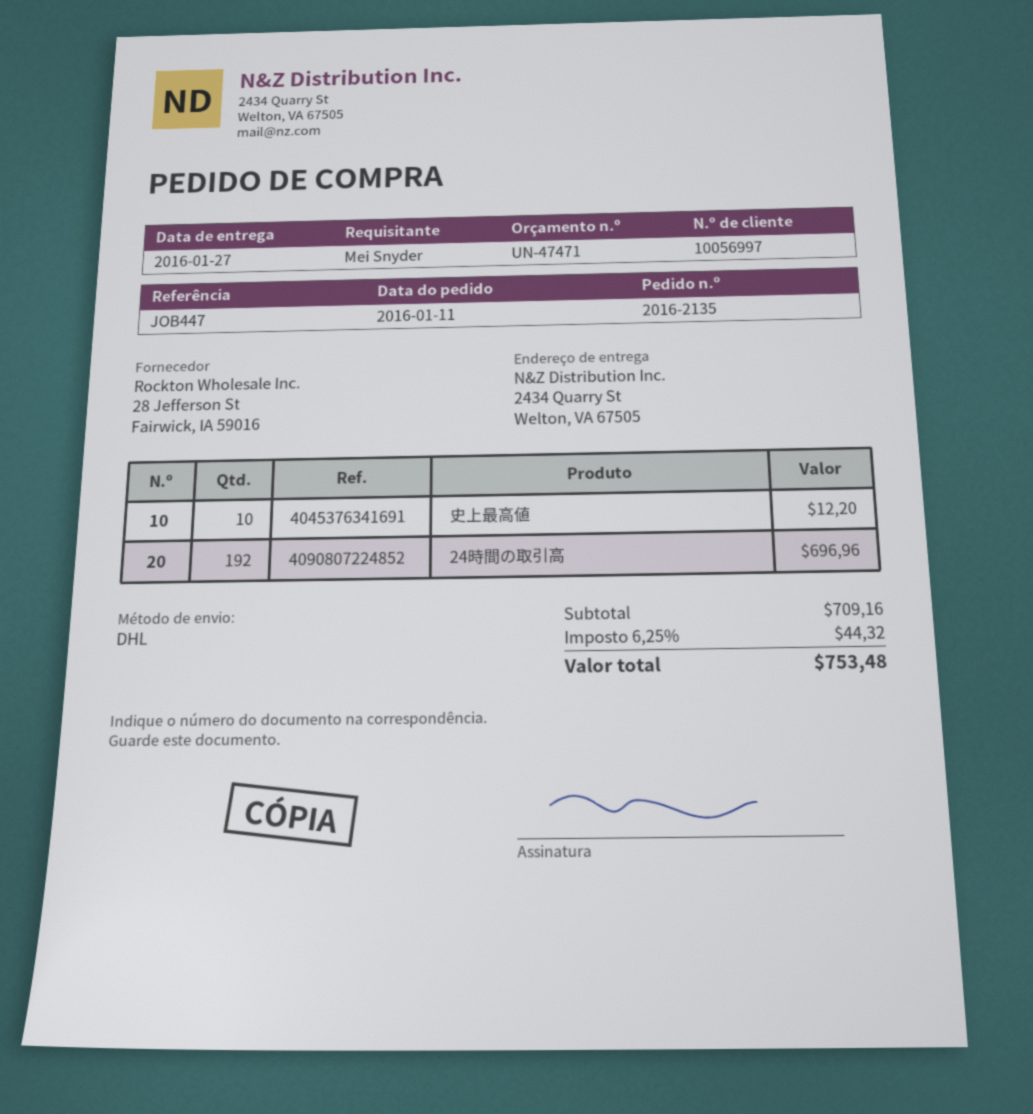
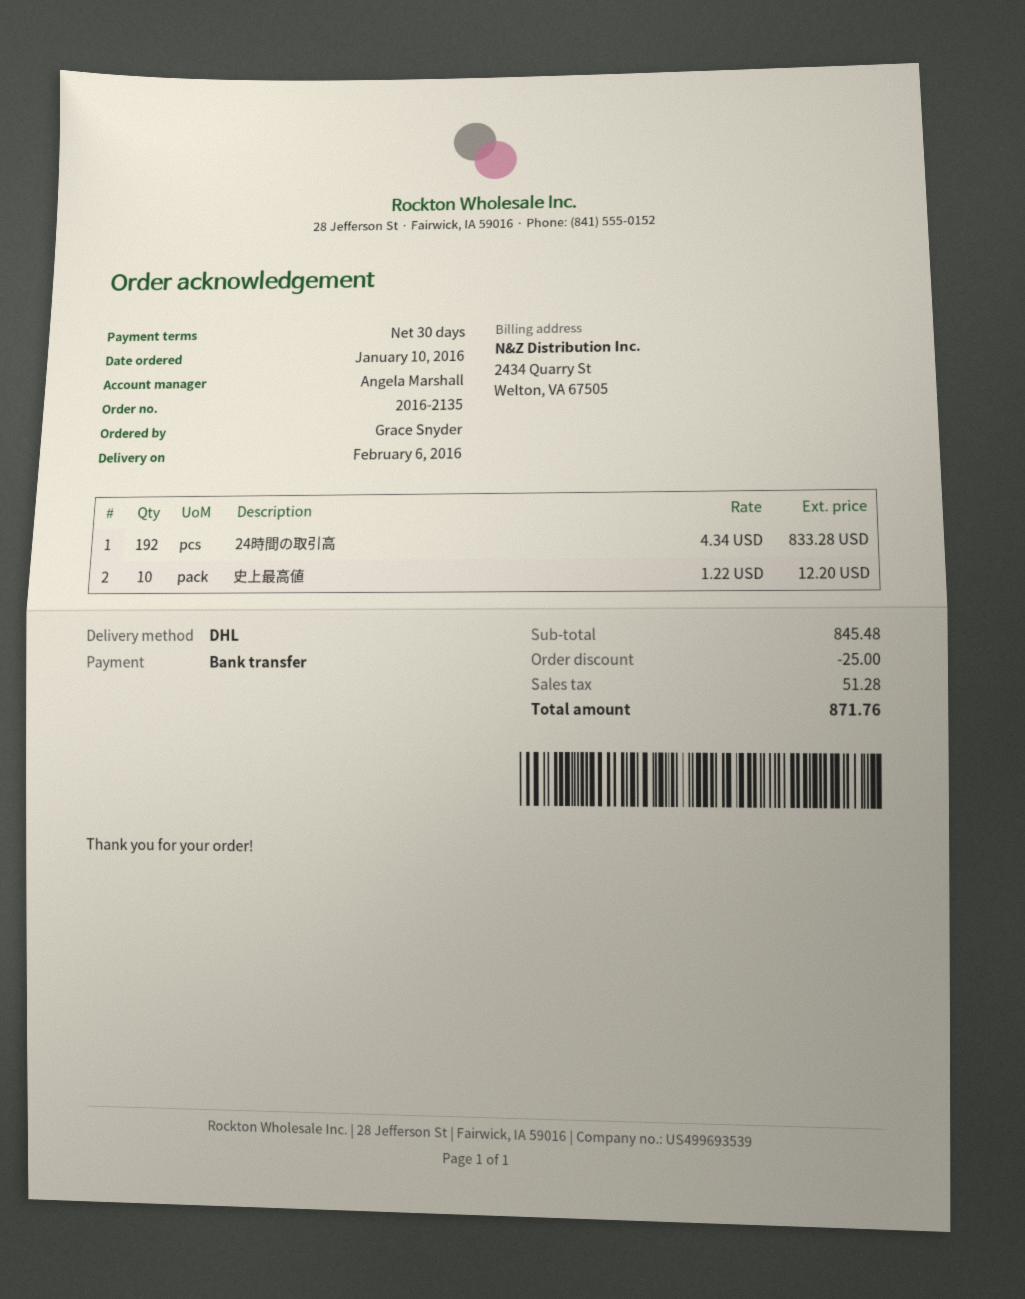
order date: 2016-01-11 -> 2016-01-10
delivery date: 2016-01-27 -> 2016-02-06
ordered by: Mei Snyder -> Grace Snyder
24時間の取引高: 192 for 696.96 -> 192 for 833.28
subtotal: 709.16 -> 845.48
discount: none -> 25.00
tax: 44.32 -> 51.28
total: 753.48 -> 871.76

